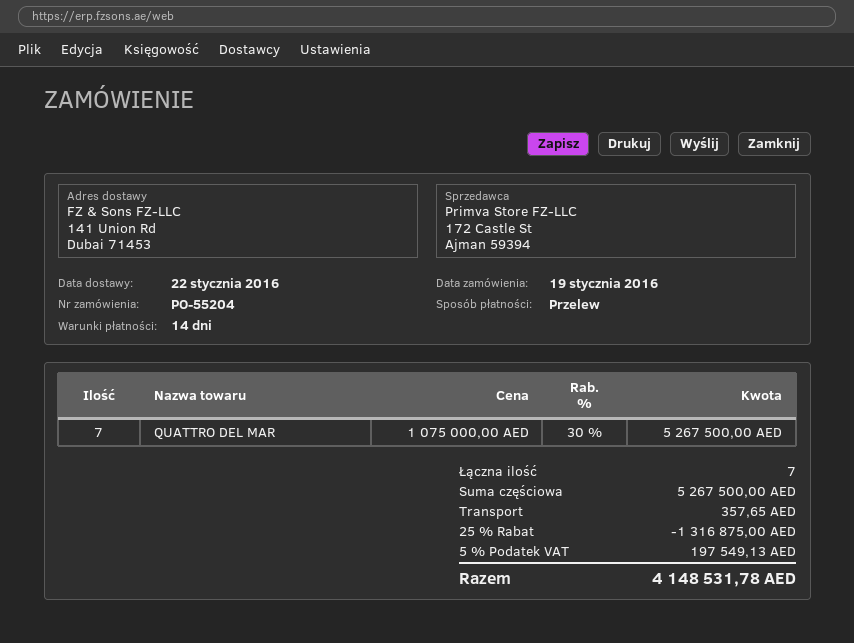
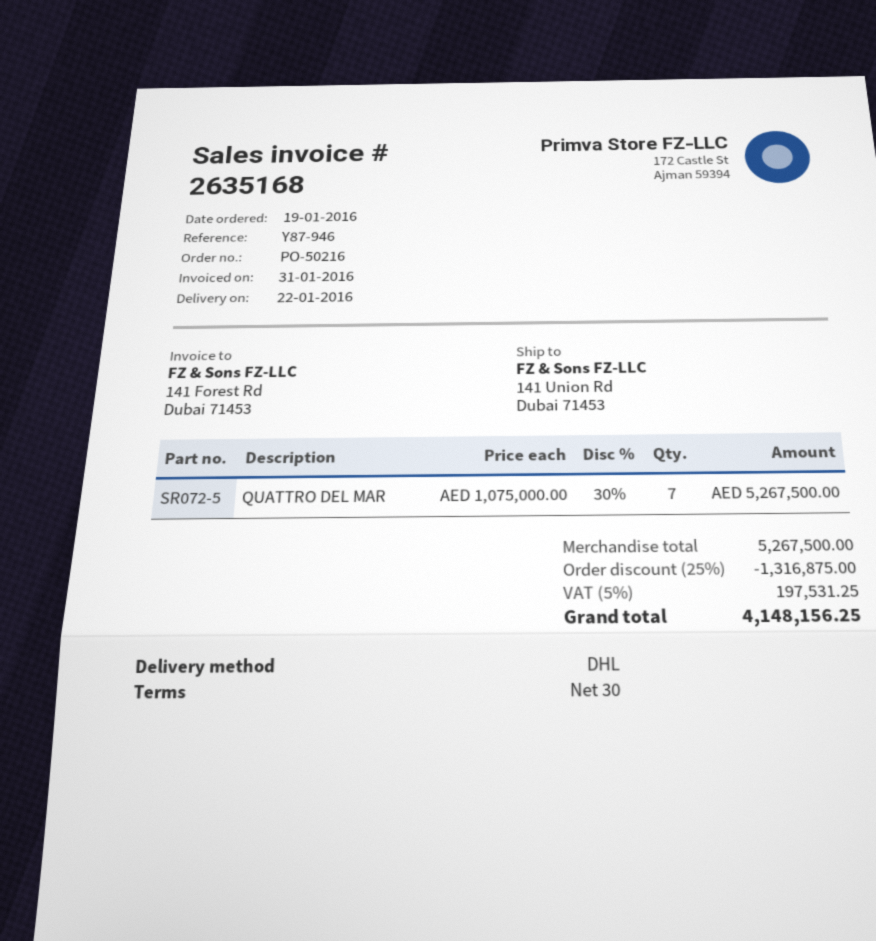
order number: PO-55204 -> PO-50216
payment terms: 14 days -> 30 days
shipping: 357.65 -> none
tax: 5% = 197549.13 -> 5% = 197531.25
total: 4148531.78 -> 4148156.25

